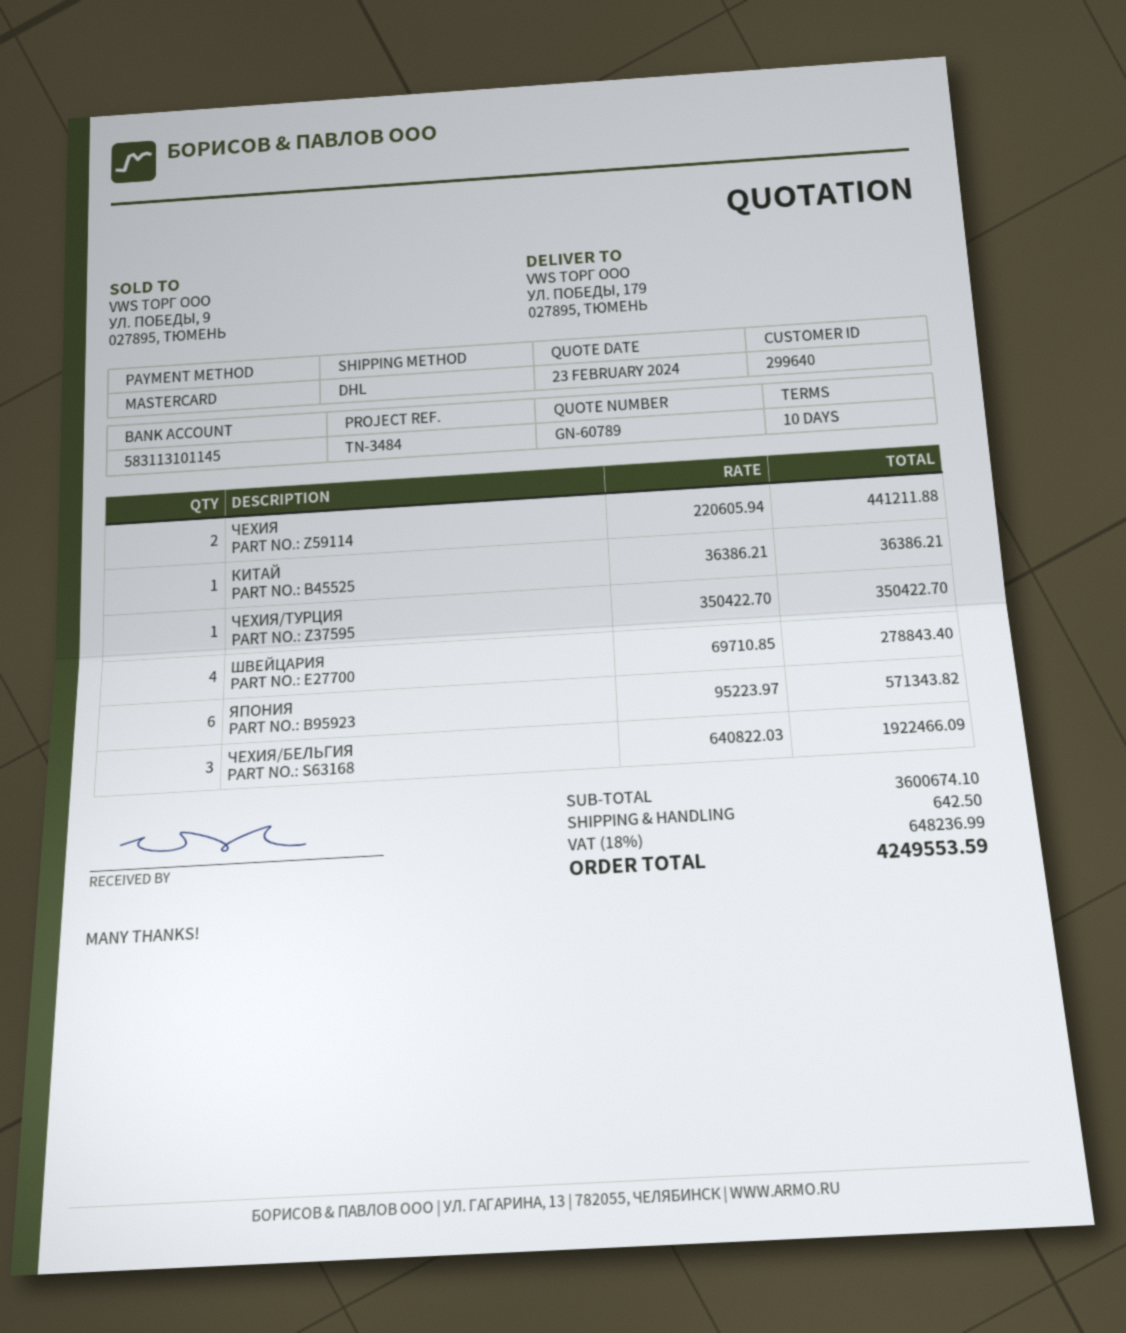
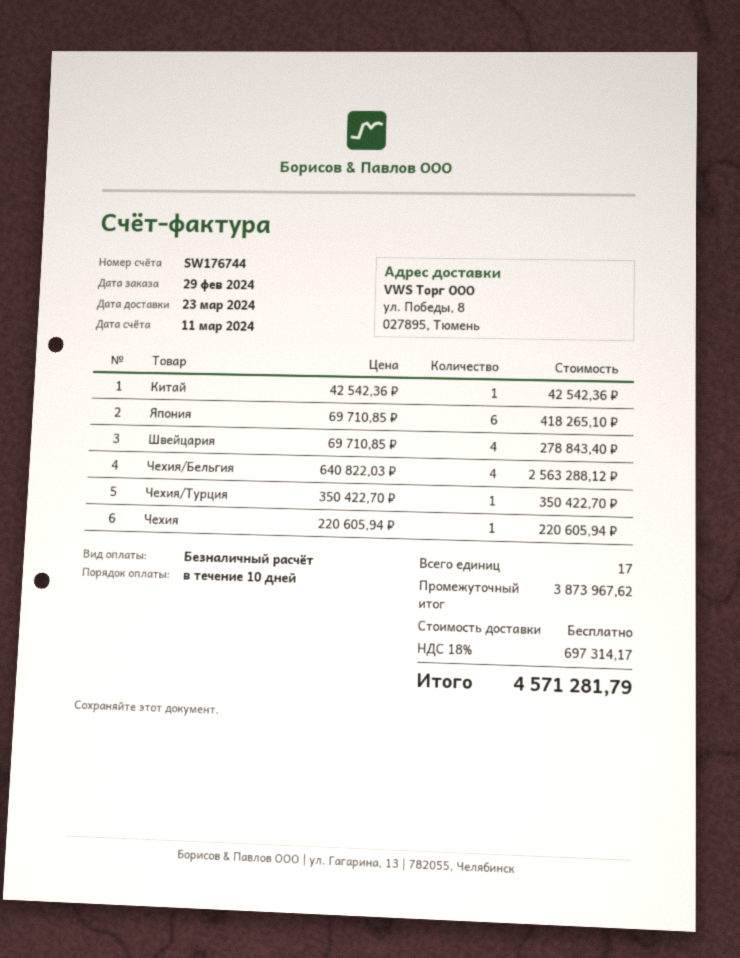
payment method: Mastercard -> bank transfer
ship to: УЛ. ПОБЕДЫ, 179, 027895, ТЮМЕНЬ -> ул. Победы, 8, 027895, Тюмень
ЧЕХИЯ: 2 x 220605.94 = 441211.88 -> 1 x 220605.94 = 220605.94
КИТАЙ: 1 x 36386.21 = 36386.21 -> 1 x 42542.36 = 42542.36
ЯПОНИЯ: 6 x 95223.97 = 571343.82 -> 6 x 69710.85 = 418265.10
ЧЕХИЯ/БЕЛЬГИЯ: 3 x 640822.03 = 1922466.09 -> 4 x 640822.03 = 2563288.12
subtotal: 3600674.10 -> 3873967.62
shipping: 642.50 -> 0.00
tax: 18% = 648236.99 -> 18% = 697314.17
total: 4249553.59 -> 4571281.79

